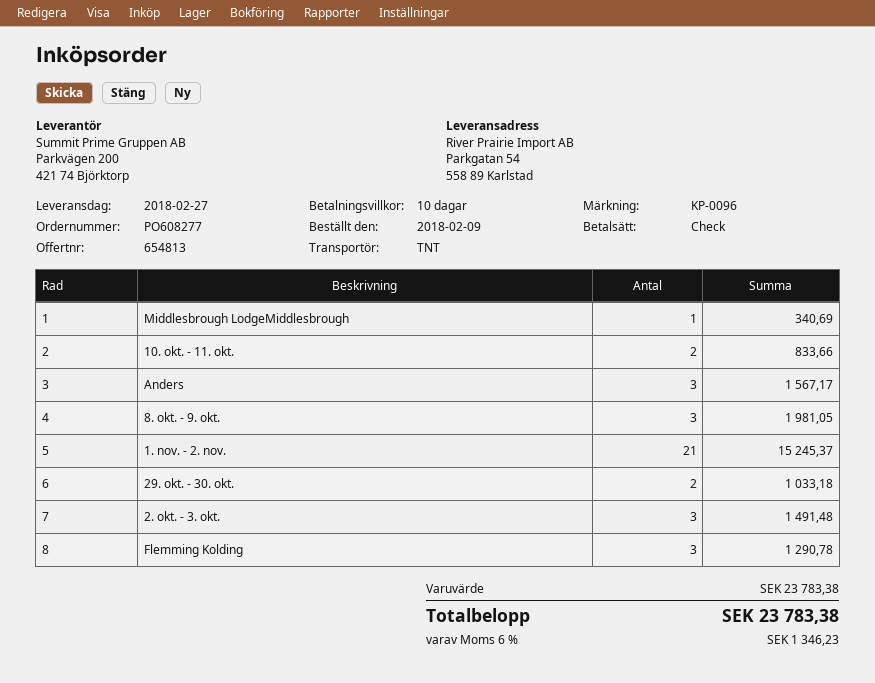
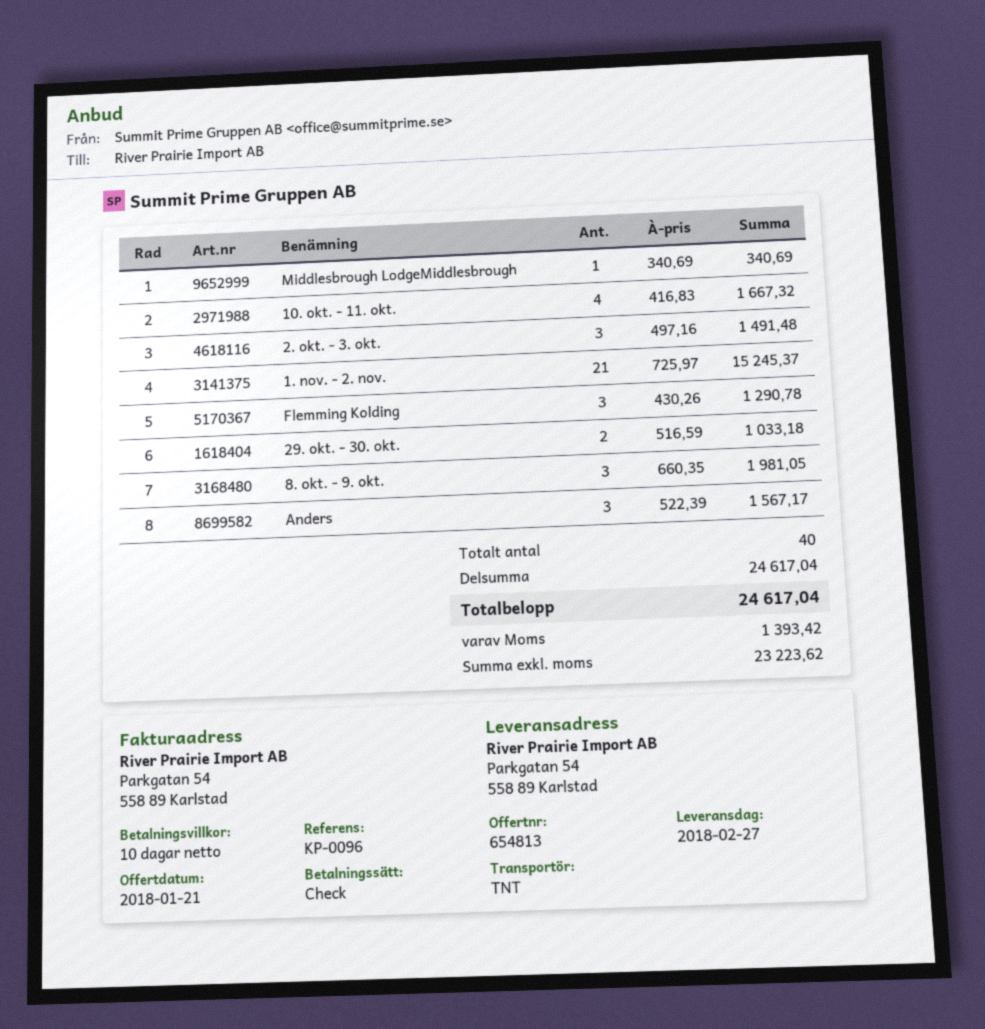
10. okt. - 11. okt.: 2 for 833.66 -> 4 for 1667.32
subtotal: 23783.38 -> 24617.04
tax: 1346.23 -> 1393.42
total: 23783.38 -> 24617.04

